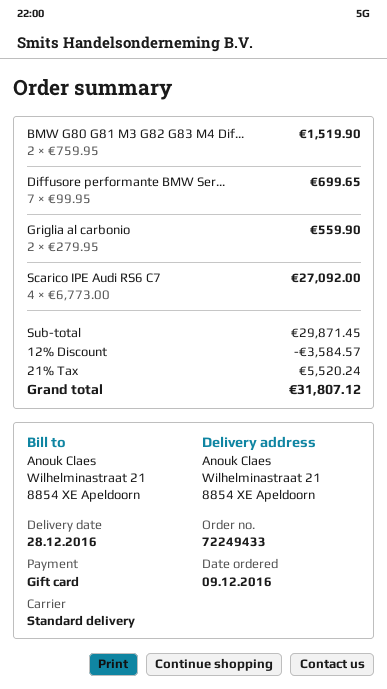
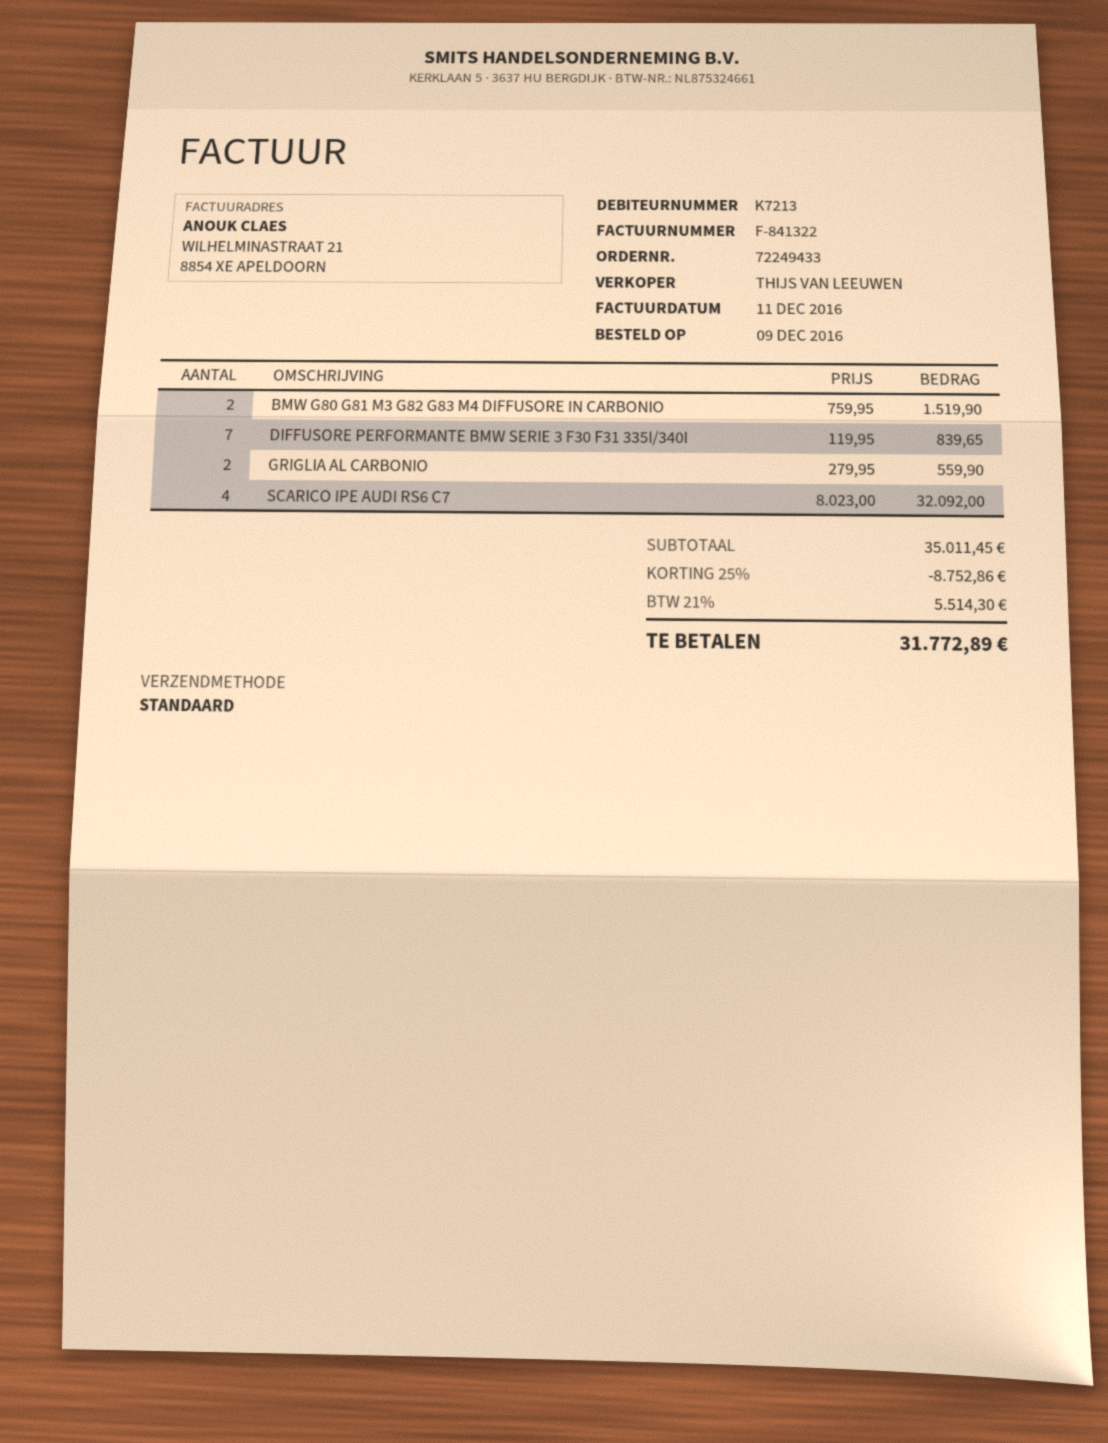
Diffusore performante BMW Ser...: 7 x 99.95 = 699.65 -> 7 x 119.95 = 839.65
Scarico IPE Audi RS6 C7: 4 x 6773.00 = 27092.00 -> 4 x 8023.00 = 32092.00
subtotal: 29871.45 -> 35011.45
discount: 12% = 3584.57 -> 25% = 8752.86
tax: 21% = 5520.24 -> 21% = 5514.30
total: 31807.12 -> 31772.89

